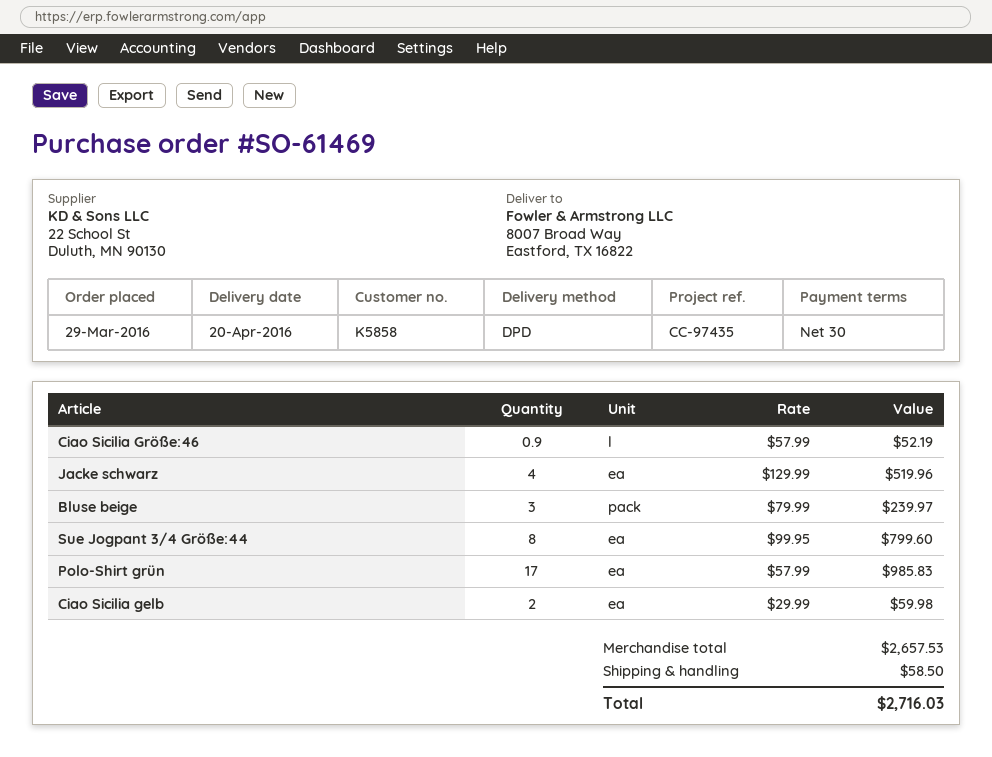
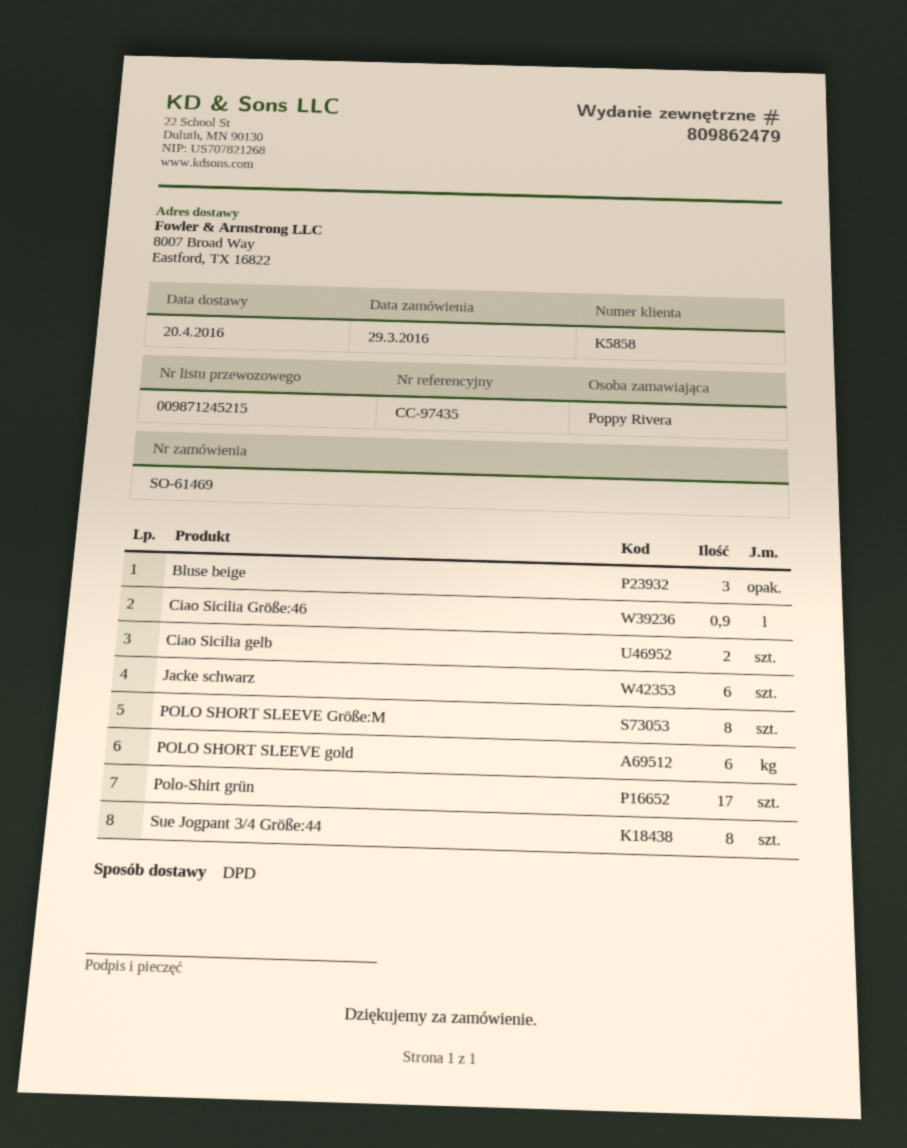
Jacke schwarz: 4 -> 6
POLO SHORT SLEEVE Größe:M: none -> 8
POLO SHORT SLEEVE gold: none -> 6

